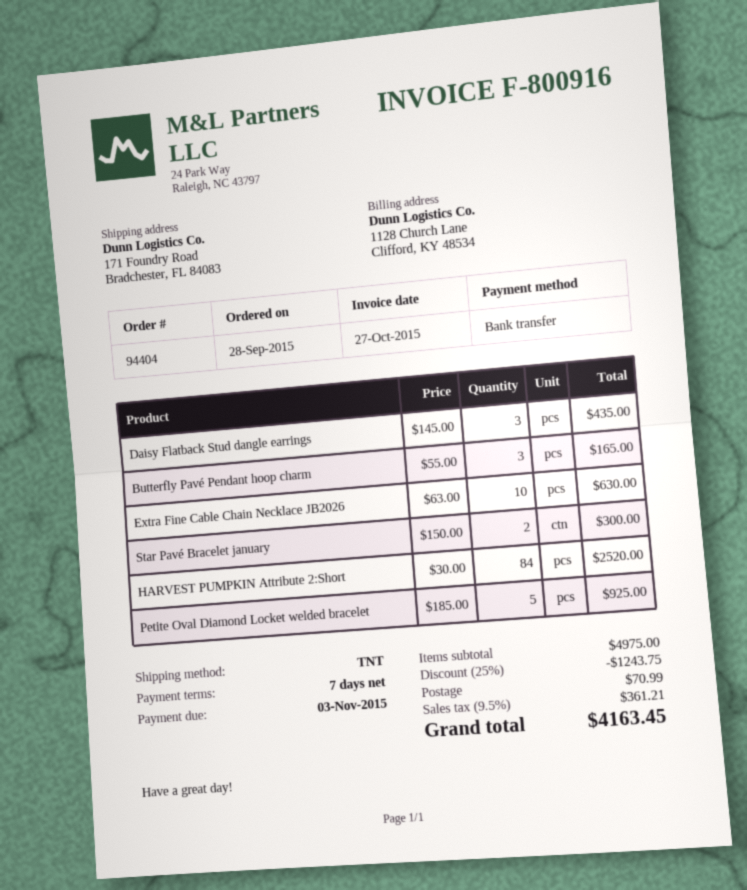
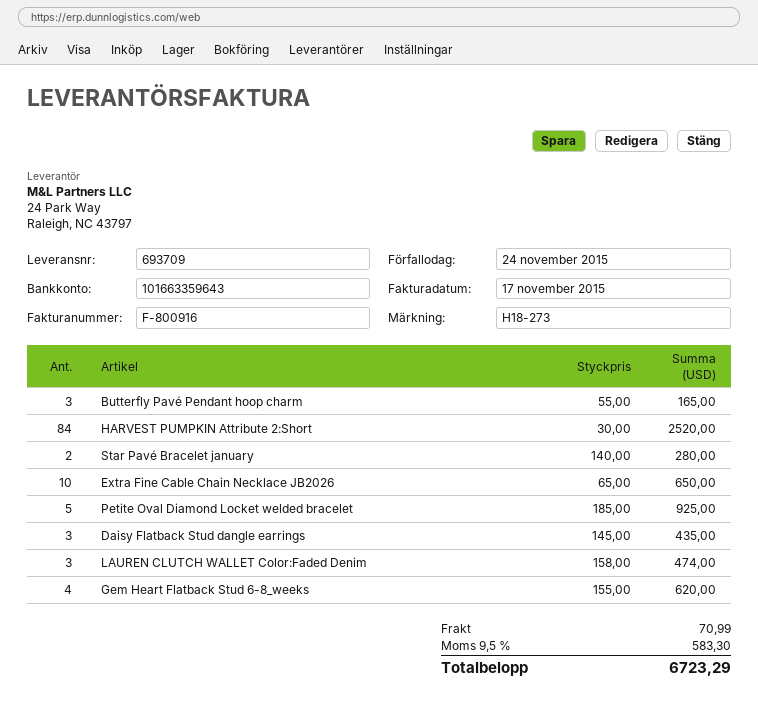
invoice date: 2015-10-27 -> 2015-11-17
due date: 2015-11-03 -> 2015-11-24
Extra Fine Cable Chain Necklace JB2026: 10 x 63.00 = 630.00 -> 10 x 65.00 = 650.00
Star Pavé Bracelet january: 2 x 150.00 = 300.00 -> 2 x 140.00 = 280.00
LAUREN CLUTCH WALLET Color:Faded Denim: none -> 3 x 158.00 = 474.00
Gem Heart Flatback Stud 6-8_weeks: none -> 4 x 155.00 = 620.00
discount: 25% = 1243.75 -> none
tax: 9.5% = 361.21 -> 9.5% = 583.30
total: 4163.45 -> 6723.29

